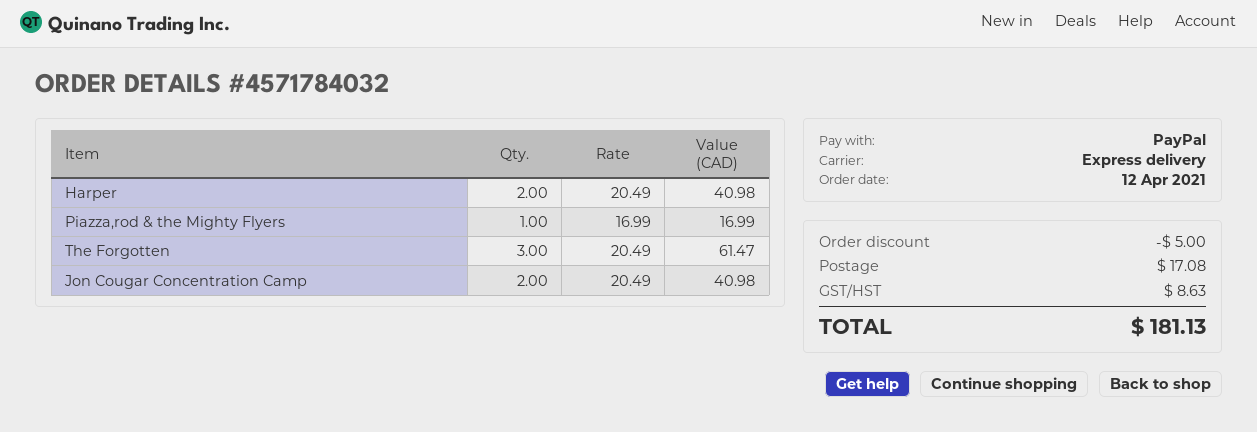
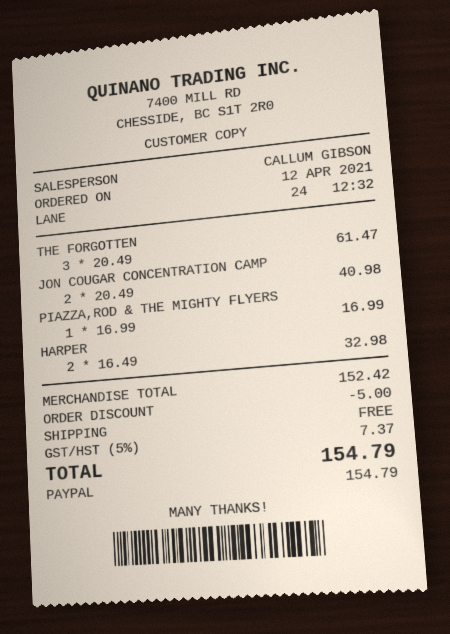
Harper: 2 x 20.49 = 40.98 -> 2 x 16.49 = 32.98
shipping: 17.08 -> 0.00
tax: 8.63 -> 7.37
total: 181.13 -> 154.79

